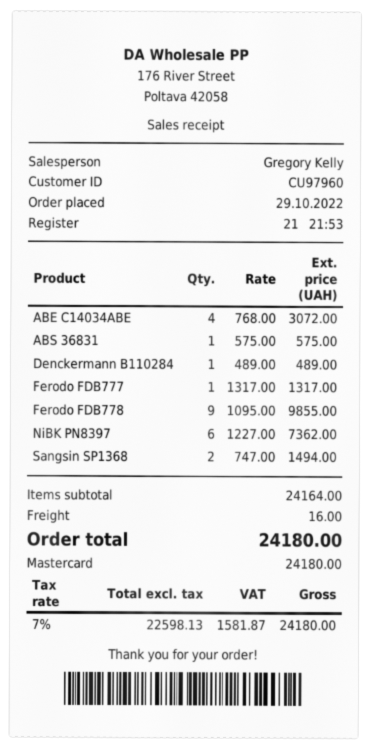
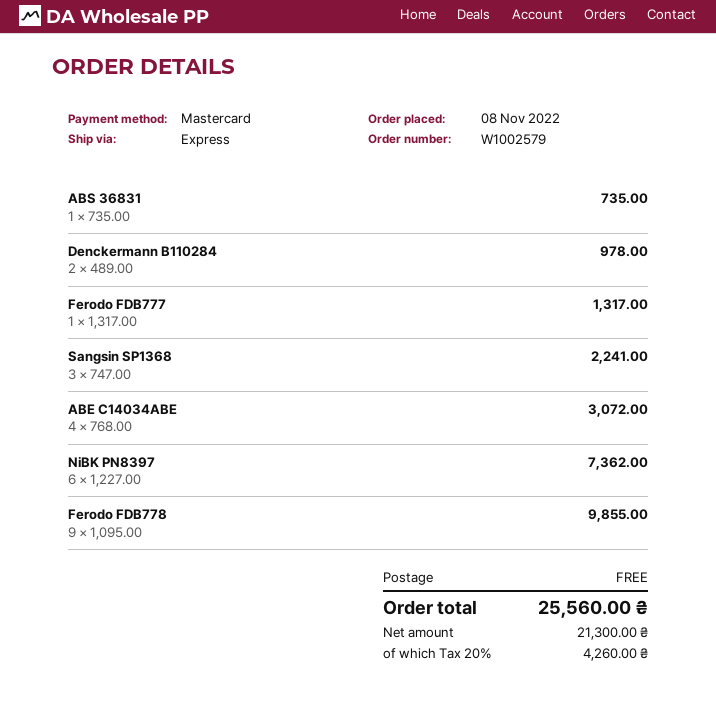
order date: 2022-10-29 -> 2022-11-08
ABS 36831: 1 x 575.00 = 575.00 -> 1 x 735.00 = 735.00
Denckermann B110284: 1 x 489.00 = 489.00 -> 2 x 489.00 = 978.00
Sangsin SP1368: 2 x 747.00 = 1494.00 -> 3 x 747.00 = 2241.00
shipping: 16.00 -> 0.00
net: 22598.13 -> 21300.00
tax: 7% = 1581.87 -> 20% = 4260.00
total: 24180.00 -> 25560.00

